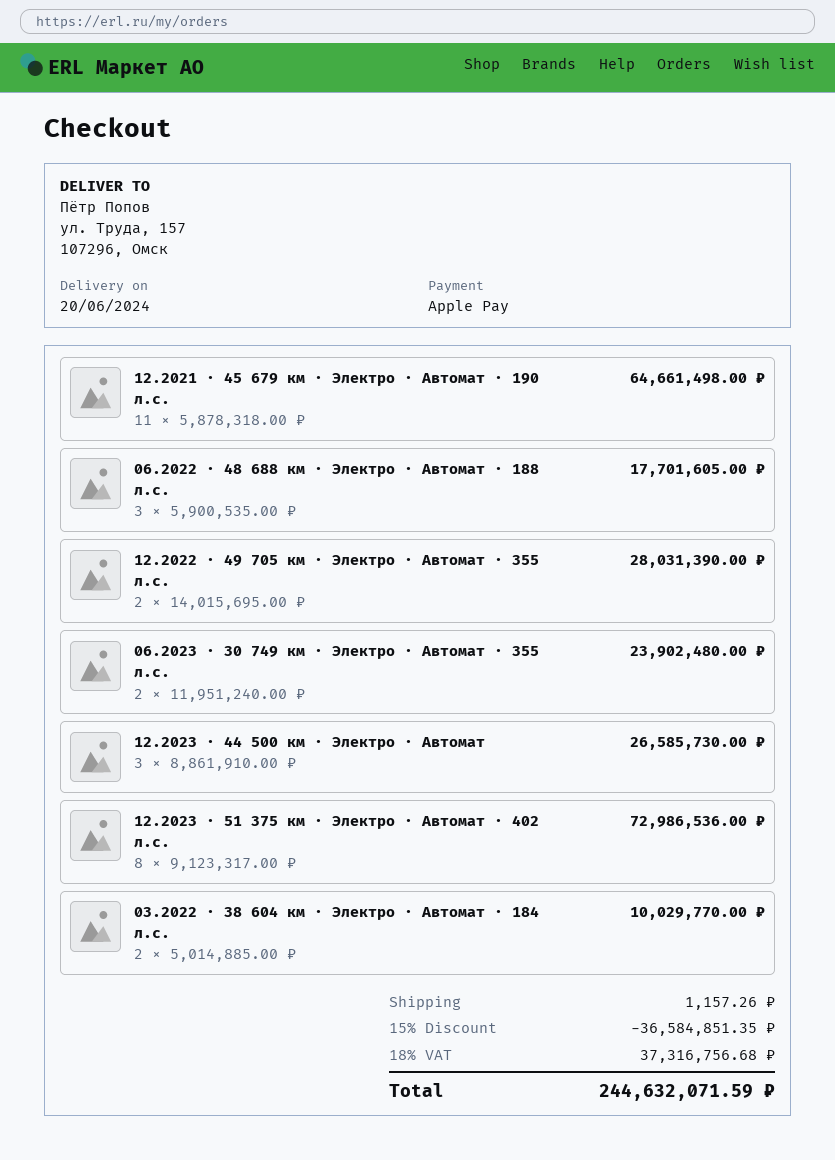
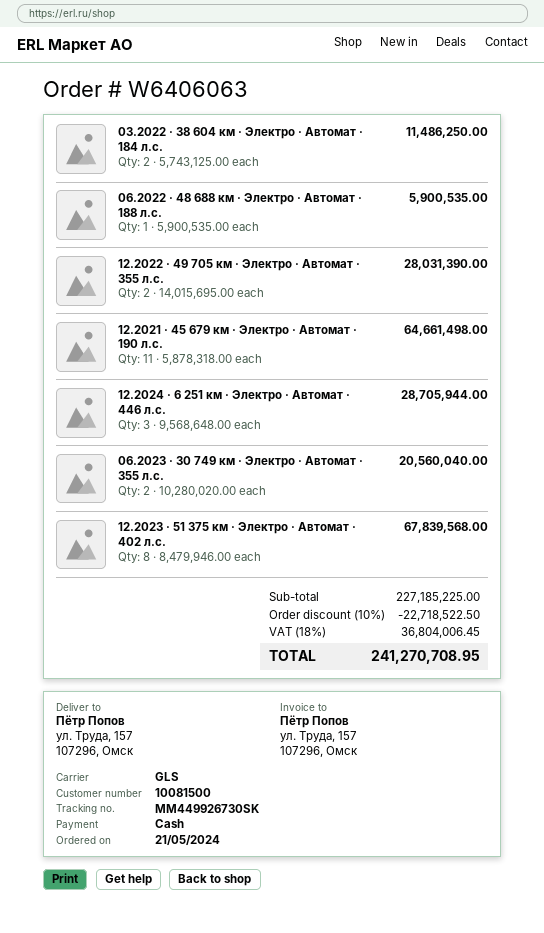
payment method: Apple Pay -> cash
06.2022 · 48 688 км · Электро · Автомат · 188 л.с.: 3 x 5900535.00 = 17701605.00 -> 1 x 5900535.00 = 5900535.00
06.2023 · 30 749 км · Электро · Автомат · 355 л.с.: 2 x 11951240.00 = 23902480.00 -> 2 x 10280020.00 = 20560040.00
12.2023 · 44 500 км · Электро · Автомат: 3 x 8861910.00 = 26585730.00 -> none
12.2023 · 51 375 км · Электро · Автомат · 402 л.с.: 8 x 9123317.00 = 72986536.00 -> 8 x 8479946.00 = 67839568.00
03.2022 · 38 604 км · Электро · Автомат · 184 л.с.: 2 x 5014885.00 = 10029770.00 -> 2 x 5743125.00 = 11486250.00
12.2024 · 6 251 км · Электро · Автомат · 446 л.с.: none -> 3 x 9568648.00 = 28705944.00
discount: 15% = 36584851.35 -> 10% = 22718522.50
shipping: 1157.26 -> none
tax: 18% = 37316756.68 -> 18% = 36804006.45
total: 244632071.59 -> 241270708.95

